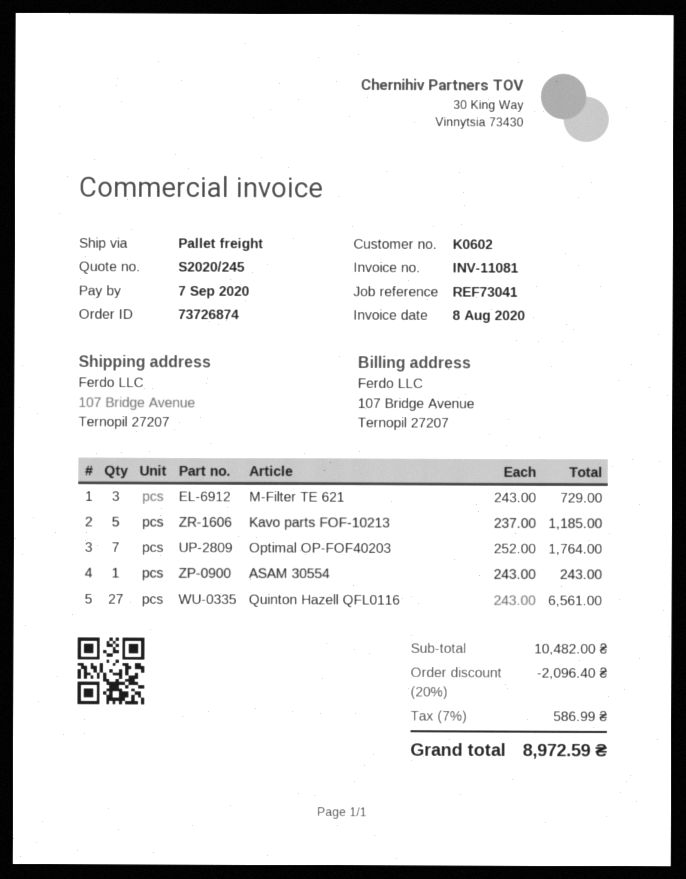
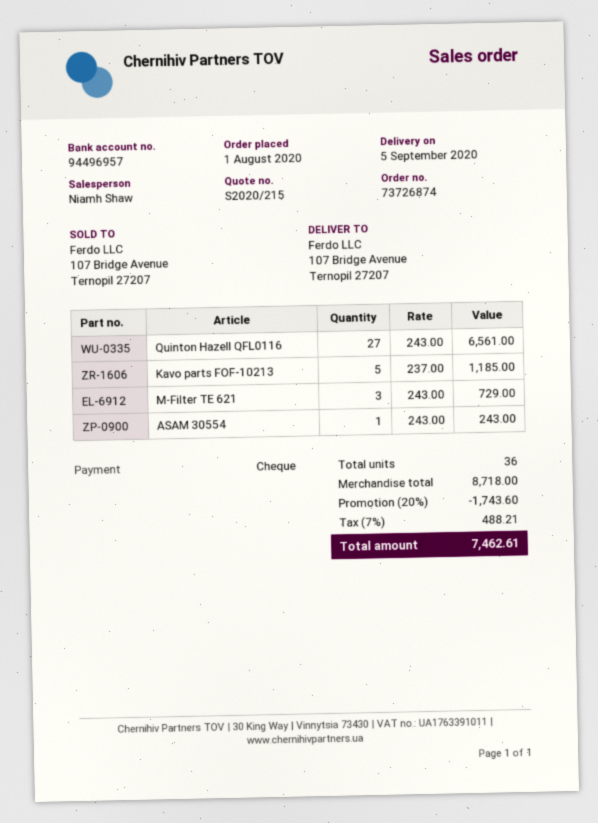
quote number: S2020/245 -> S2020/215
Optimal OP-FOF40203: 7 x 252.00 = 1764.00 -> none
subtotal: 10482.00 -> 8718.00
discount: 20% = 2096.40 -> 20% = 1743.60
tax: 7% = 586.99 -> 7% = 488.21
total: 8972.59 -> 7462.61

